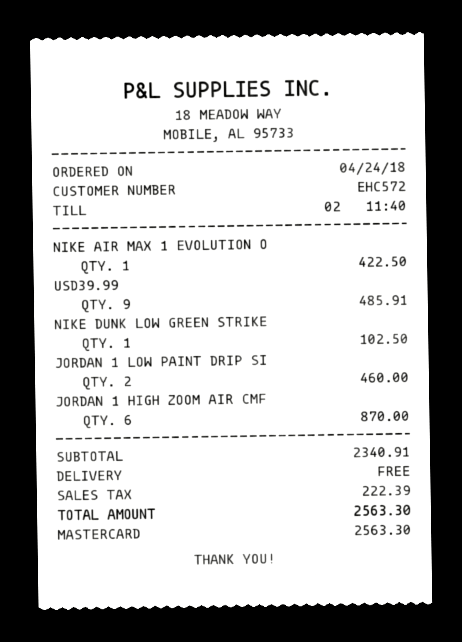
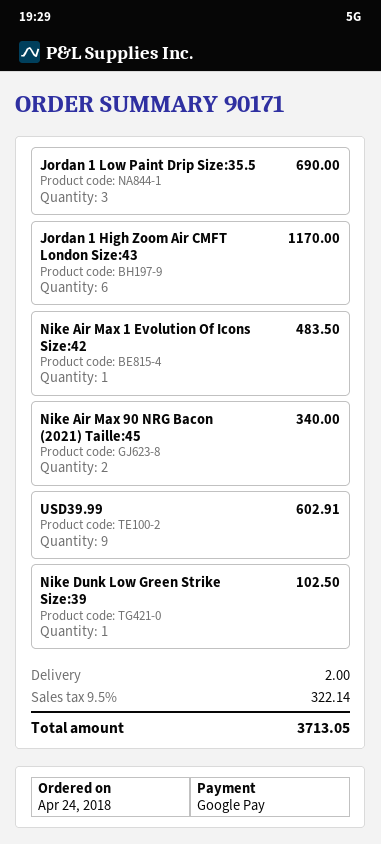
payment method: Mastercard -> Google Pay
NIKE AIR MAX 1 EVOLUTION O: 1 for 422.50 -> 1 for 483.50
USD39.99: 9 for 485.91 -> 9 for 602.91
JORDAN 1 LOW PAINT DRIP SI: 2 for 460.00 -> 3 for 690.00
JORDAN 1 HIGH ZOOM AIR CMF: 6 for 870.00 -> 6 for 1170.00
Nike Air Max 90 NRG Bacon (2021) Taille:45: none -> 2 for 340.00
shipping: 0.00 -> 2.00
tax: 222.39 -> 322.14
total: 2563.30 -> 3713.05

